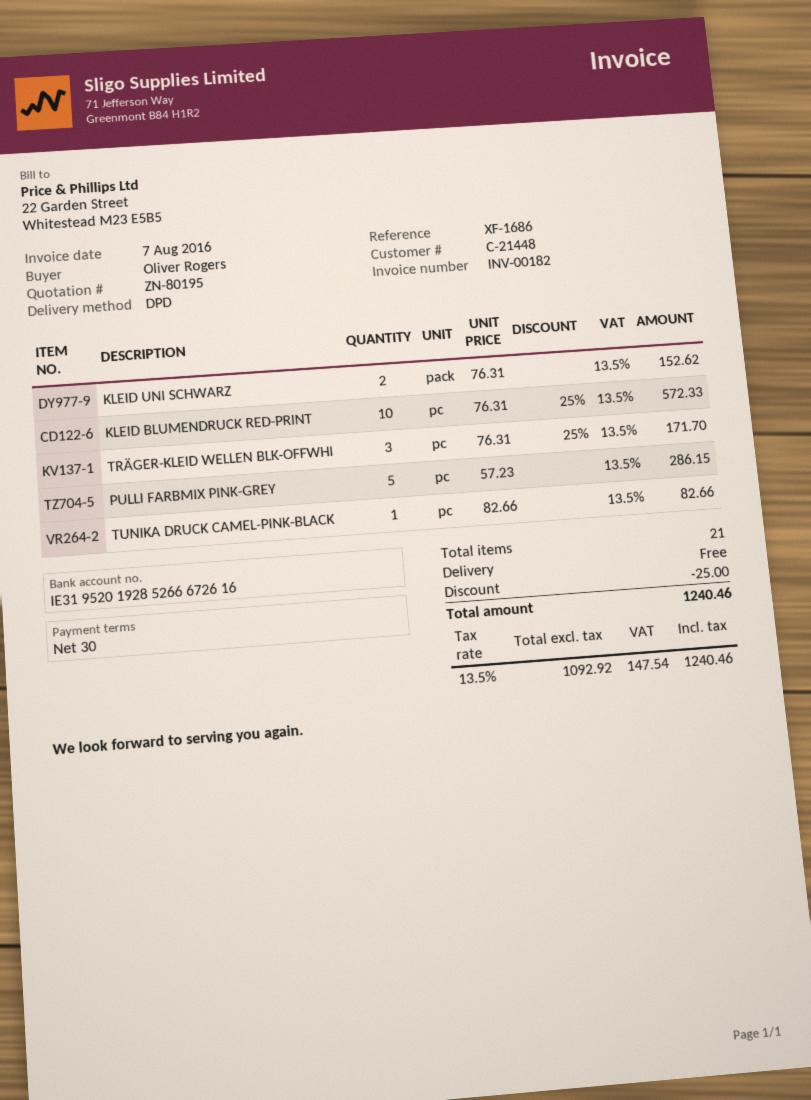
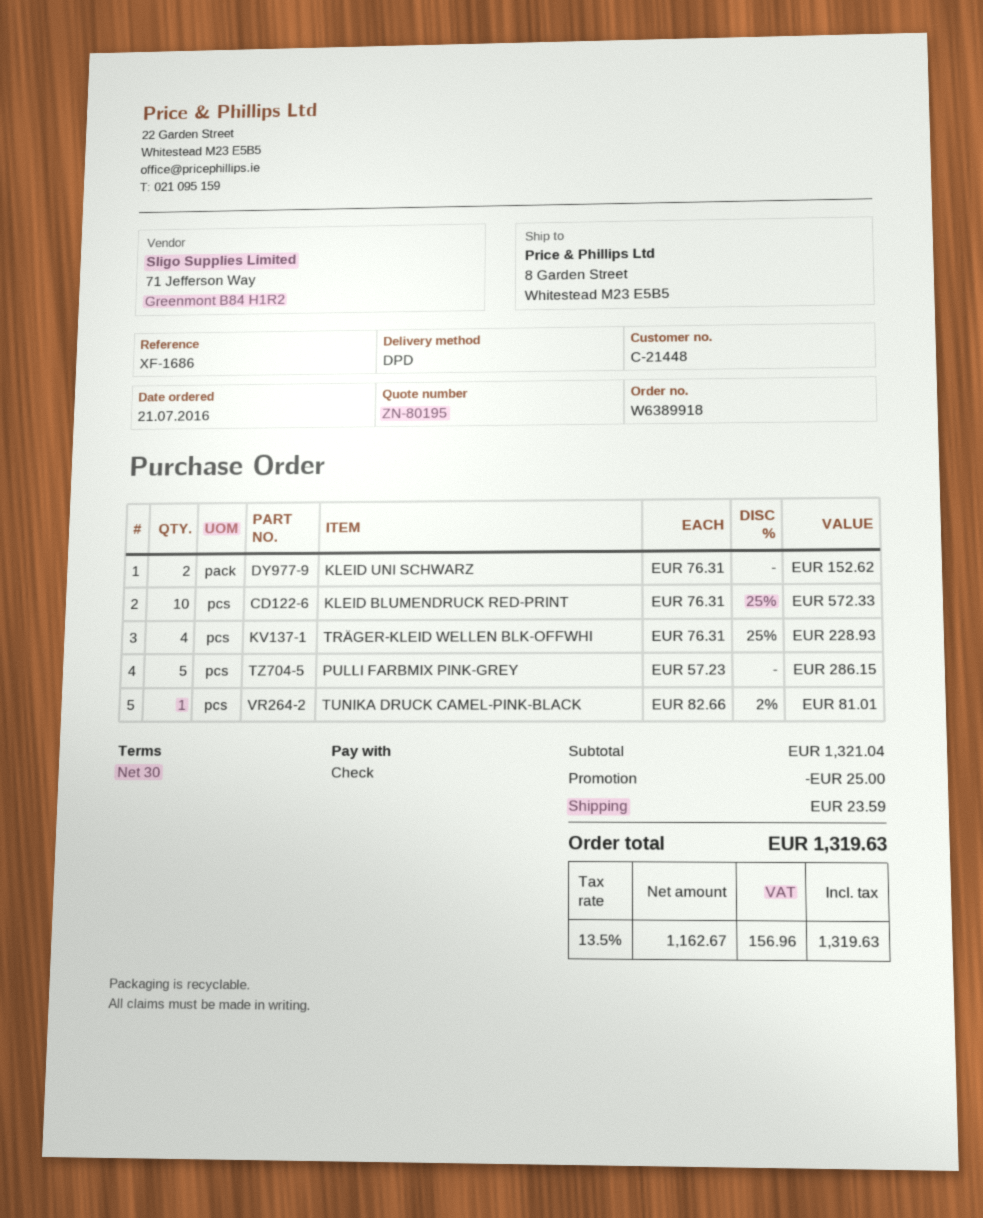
TRÄGER-KLEID WELLEN BLK-OFFWHI: 3 x 76.31 - 25% = 171.70 -> 4 x 76.31 - 25% = 228.93
TUNIKA DRUCK CAMEL-PINK-BLACK: 1 x 82.66 = 82.66 -> 1 x 82.66 - 2% = 81.01
shipping: 0.00 -> 23.59
net: 1092.92 -> 1162.67
tax: 13.5% = 147.54 -> 13.5% = 156.96
total: 1240.46 -> 1319.63

